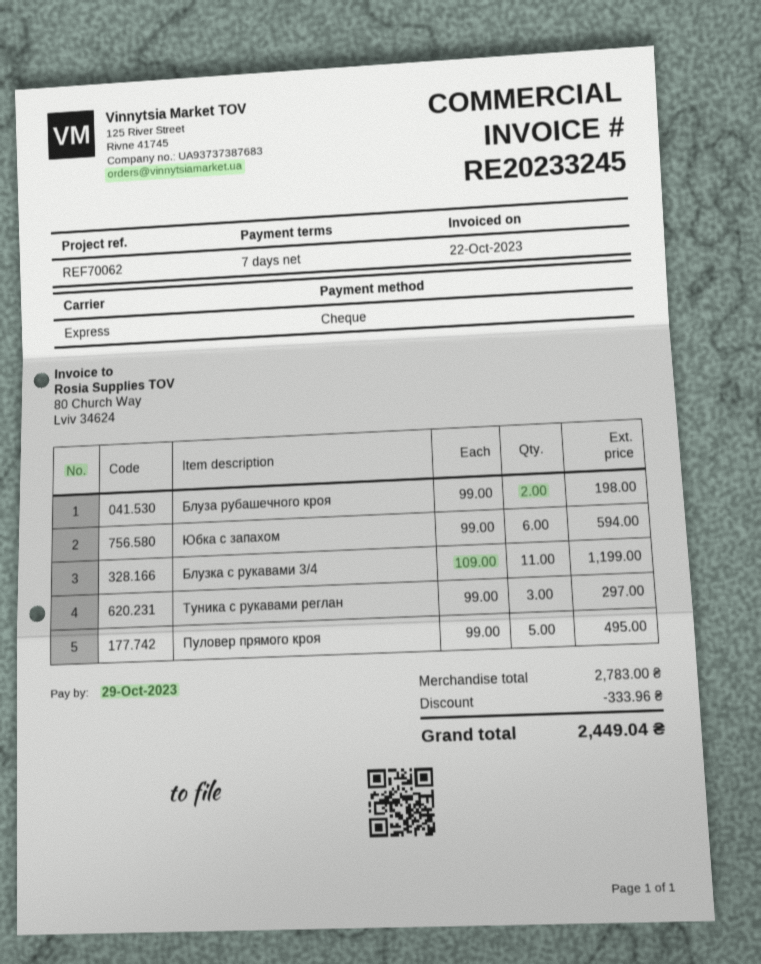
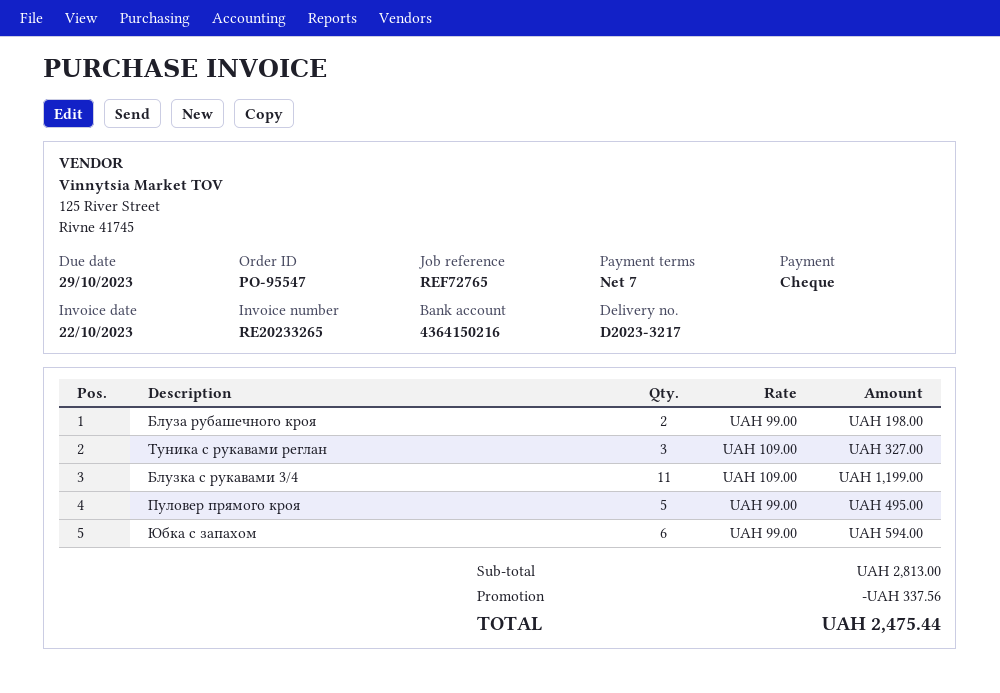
invoice number: RE20233245 -> RE20233265
reference: REF70062 -> REF72765
Туника с рукавами реглан: 3 x 99.00 = 297.00 -> 3 x 109.00 = 327.00
subtotal: 2783.00 -> 2813.00
discount: 333.96 -> 337.56
total: 2449.04 -> 2475.44

